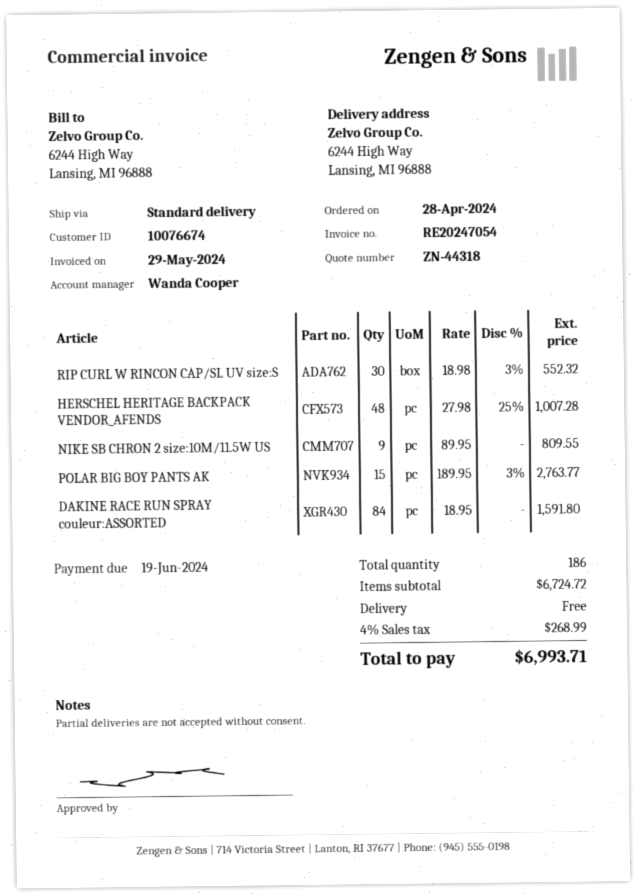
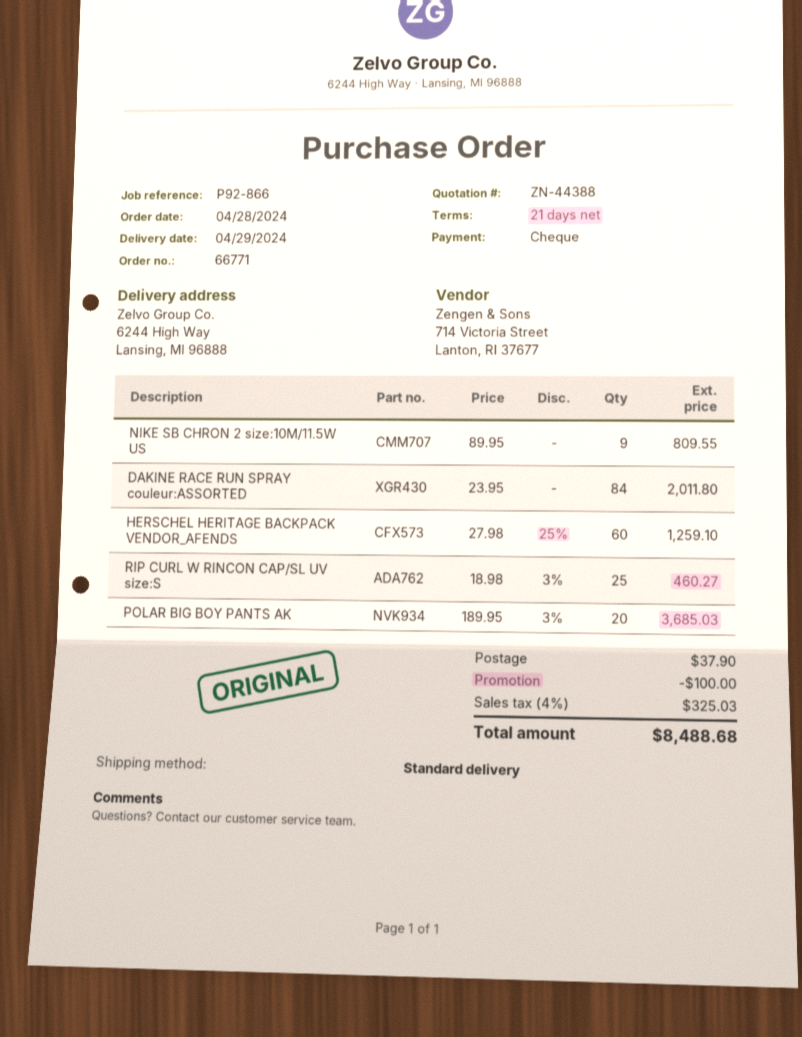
quote number: ZN-44318 -> ZN-44388
RIP CURL W RINCON CAP/SL UV size:S: 30 x 18.98 - 3% = 552.32 -> 25 x 18.98 - 3% = 460.27
HERSCHEL HERITAGE BACKPACK VENDOR_AFENDS: 48 x 27.98 - 25% = 1007.28 -> 60 x 27.98 - 25% = 1259.10
POLAR BIG BOY PANTS AK: 15 x 189.95 - 3% = 2763.77 -> 20 x 189.95 - 3% = 3685.03
DAKINE RACE RUN SPRAY couleur:ASSORTED: 84 x 18.95 = 1591.80 -> 84 x 23.95 = 2011.80
discount: none -> 100.00
shipping: 0.00 -> 37.90
tax: 4% = 268.99 -> 4% = 325.03
total: 6993.71 -> 8488.68

